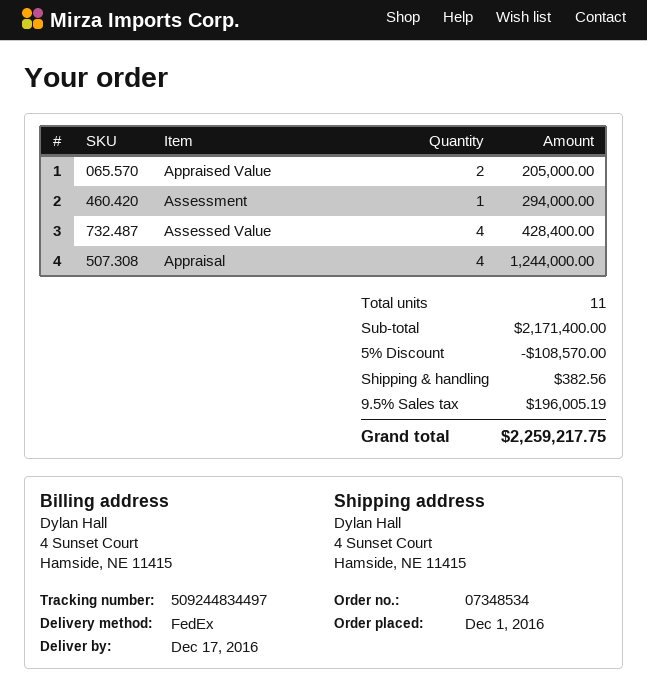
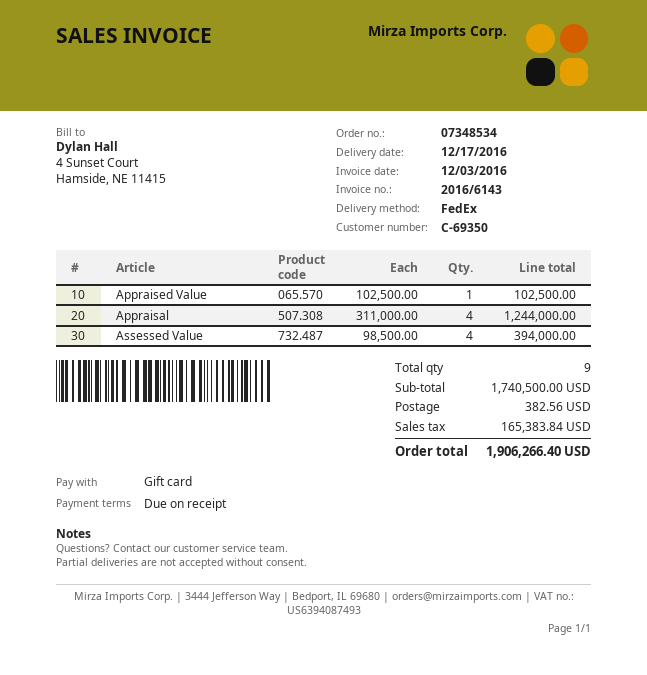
Appraised Value: 2 for 205000.00 -> 1 for 102500.00
Assessment: 1 for 294000.00 -> none
Assessed Value: 4 for 428400.00 -> 4 for 394000.00
total quantity: 11 -> 9
subtotal: 2171400.00 -> 1740500.00
discount: 5% = 108570.00 -> none
tax: 196005.19 -> 165383.84
total: 2259217.75 -> 1906266.40

